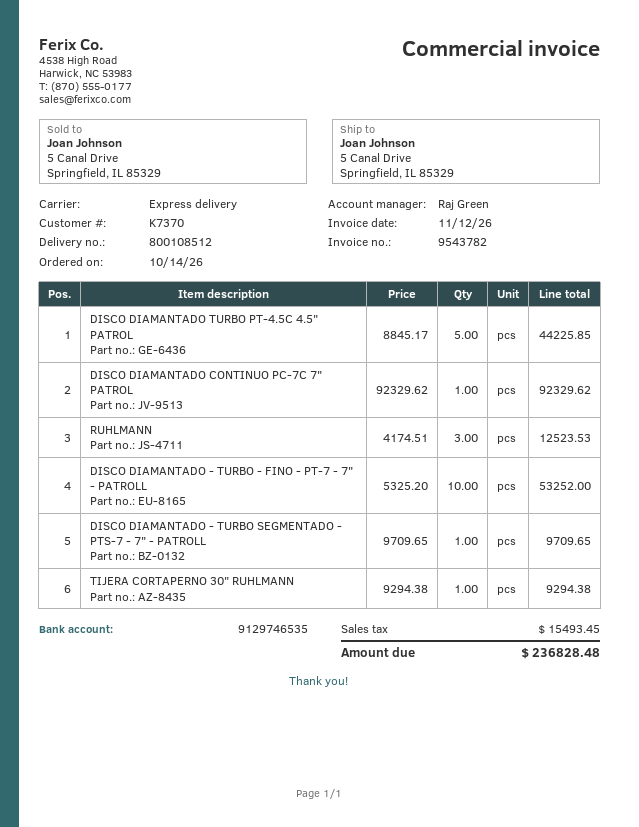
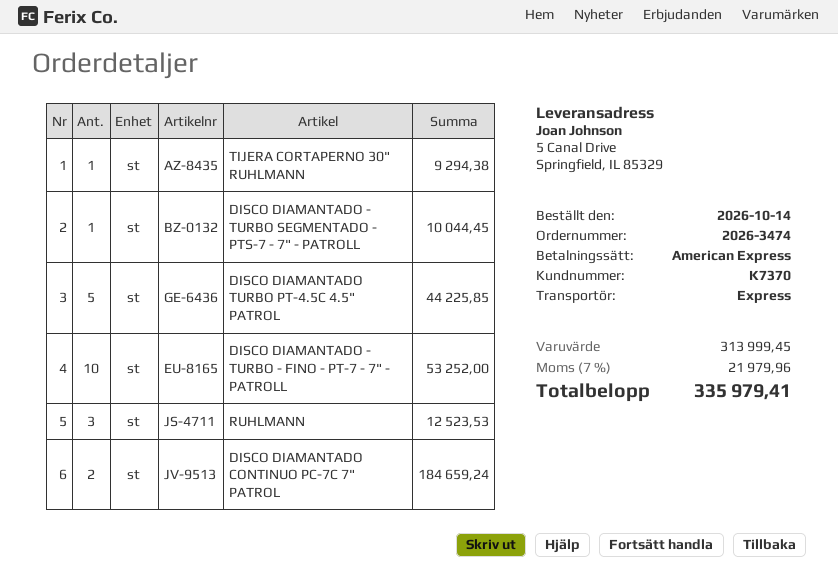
DISCO DIAMANTADO CONTINUO PC-7C 7" PATROL: 1 for 92329.62 -> 2 for 184659.24
DISCO DIAMANTADO - TURBO SEGMENTADO - PTS-7 - 7" - PATROLL: 1 for 9709.65 -> 1 for 10044.45
tax: 15493.45 -> 21979.96
total: 236828.48 -> 335979.41

